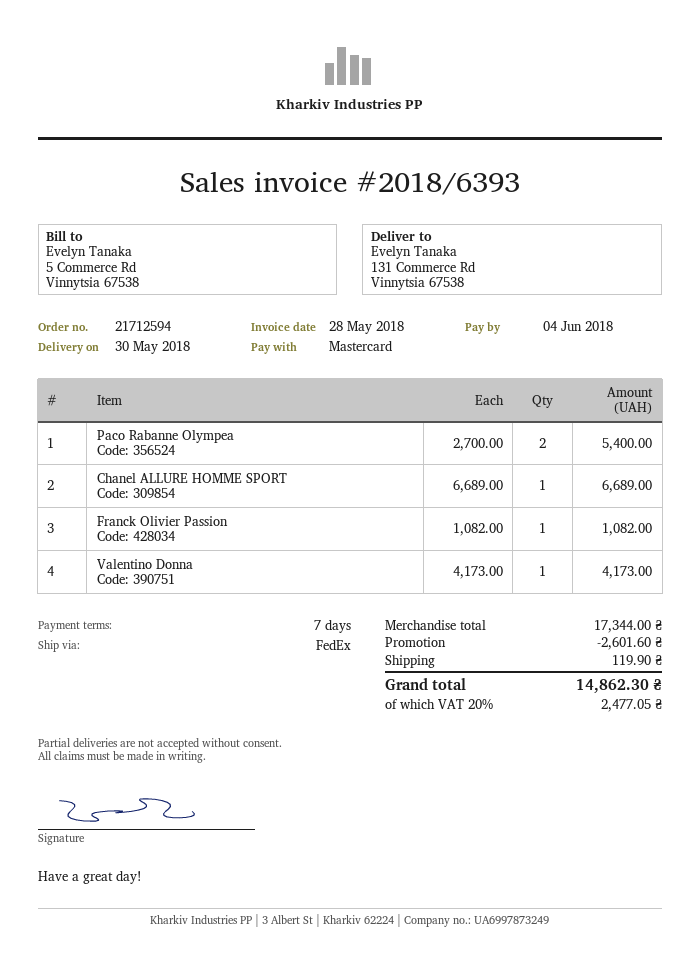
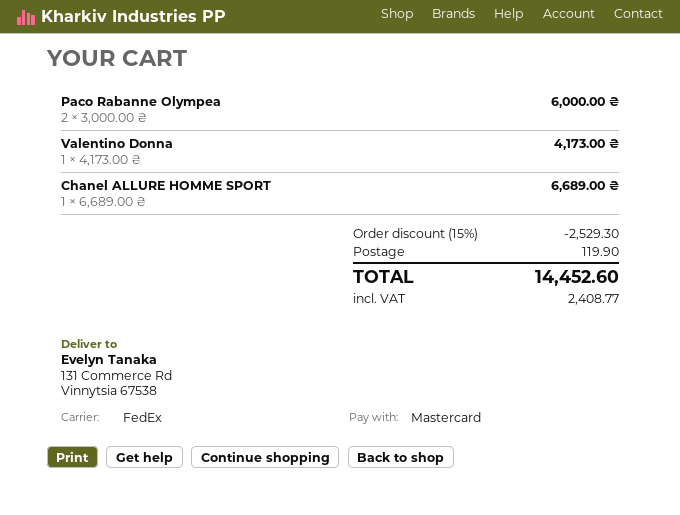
Paco Rabanne Olympea: 2 x 2700.00 = 5400.00 -> 2 x 3000.00 = 6000.00
Franck Olivier Passion: 1 x 1082.00 = 1082.00 -> none
discount: 2601.60 -> 2529.30
tax: 2477.05 -> 2408.77
total: 14862.30 -> 14452.60

